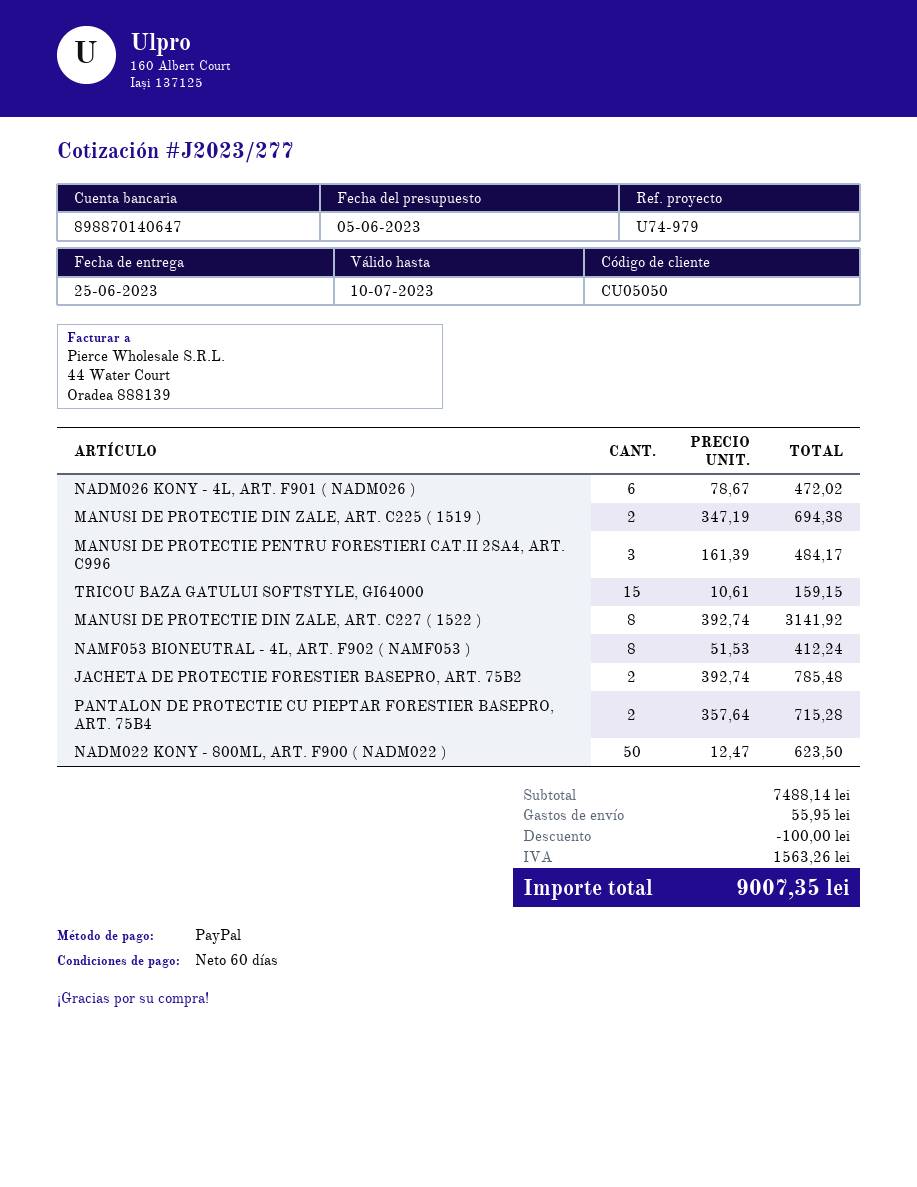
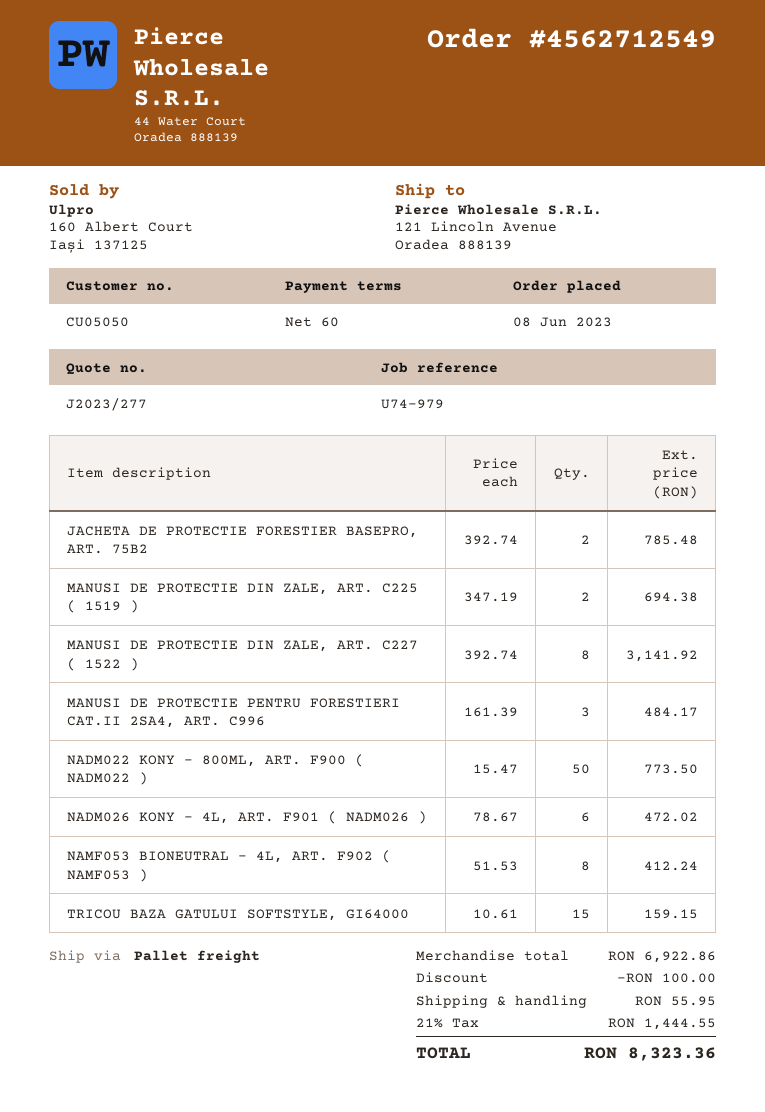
PANTALON DE PROTECTIE CU PIEPTAR FORESTIER BASEPRO, ART. 75B4: 2 x 357.64 = 715.28 -> none
NADM022 KONY - 800ML, ART. F900 ( NADM022 ): 50 x 12.47 = 623.50 -> 50 x 15.47 = 773.50
subtotal: 7488.14 -> 6922.86
tax: 1563.26 -> 1444.55
total: 9007.35 -> 8323.36

